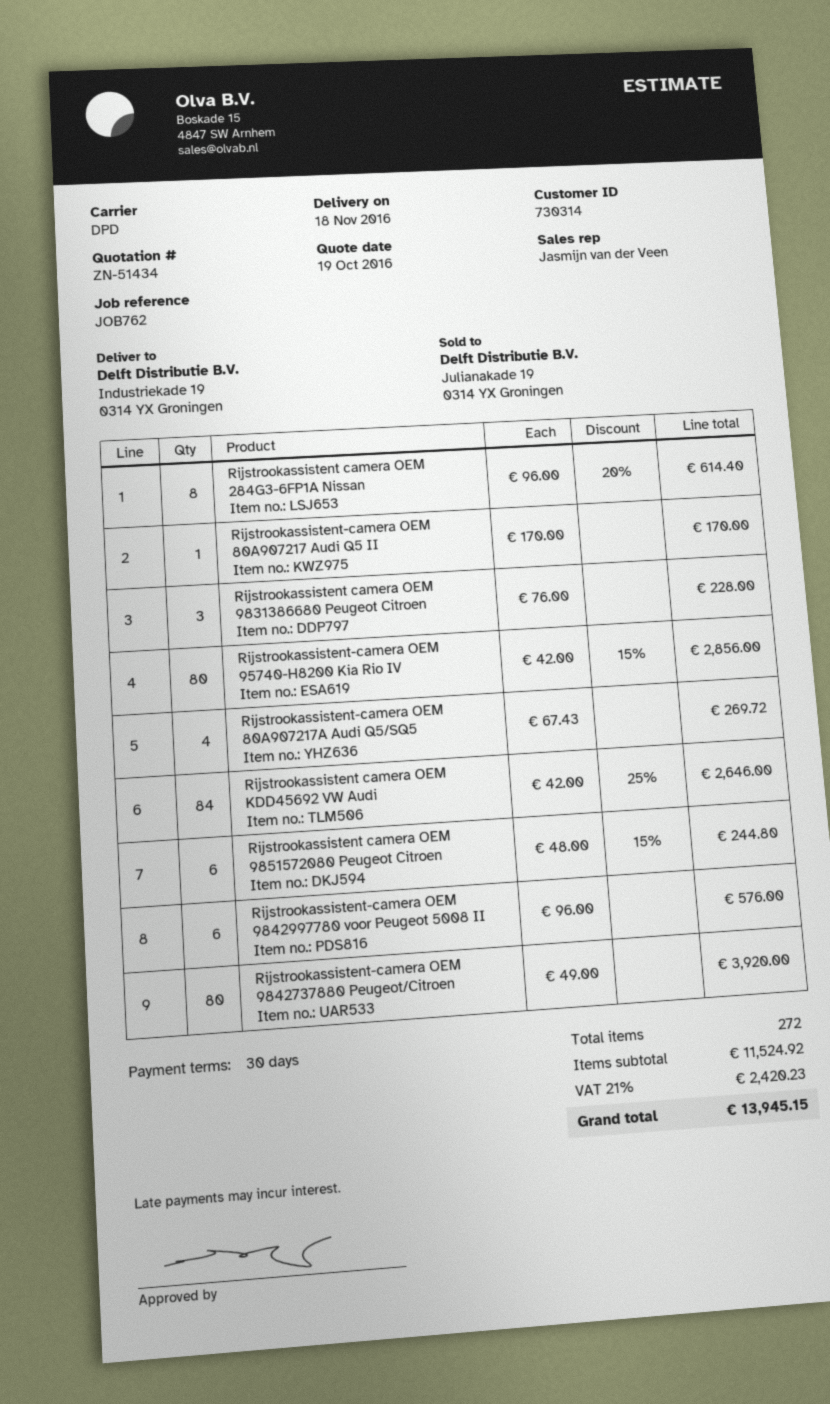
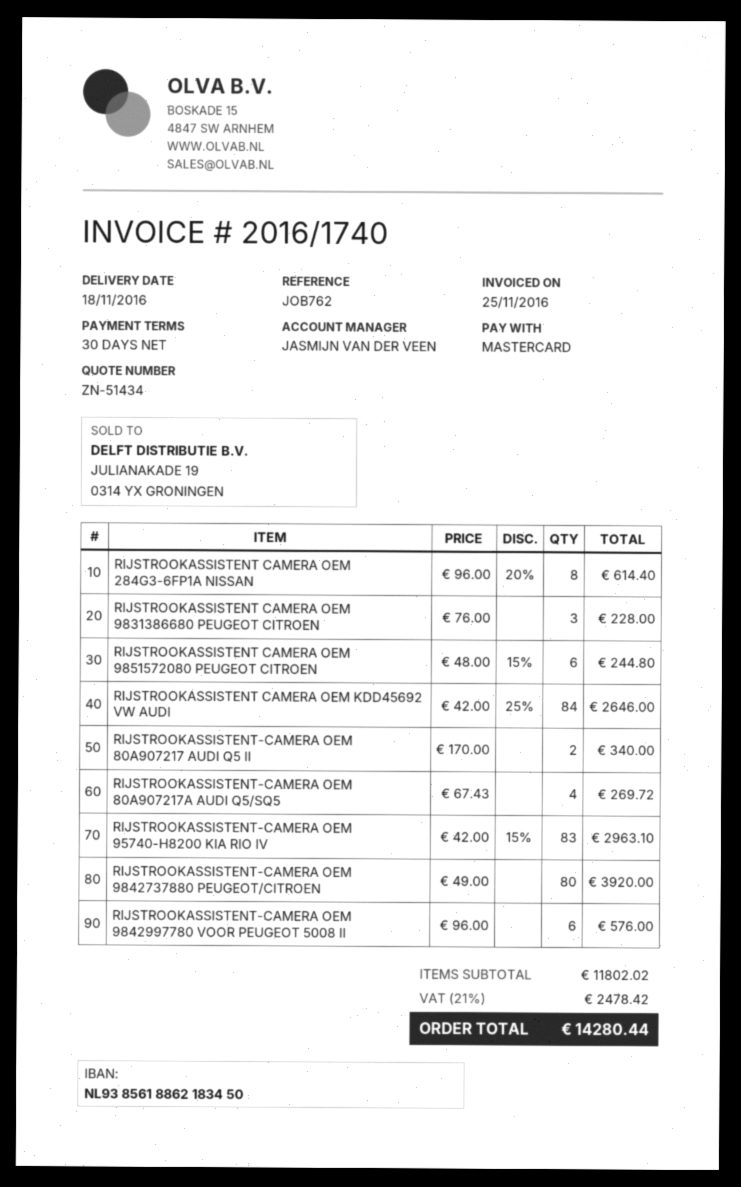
Rijstrookassistent-camera OEM 80A907217 Audi Q5 II: 1 x 170.00 = 170.00 -> 2 x 170.00 = 340.00
Rijstrookassistent-camera OEM 95740-H8200 Kia Rio IV: 80 x 42.00 - 15% = 2856.00 -> 83 x 42.00 - 15% = 2963.10
subtotal: 11524.92 -> 11802.02
tax: 21% = 2420.23 -> 21% = 2478.42
total: 13945.15 -> 14280.44

